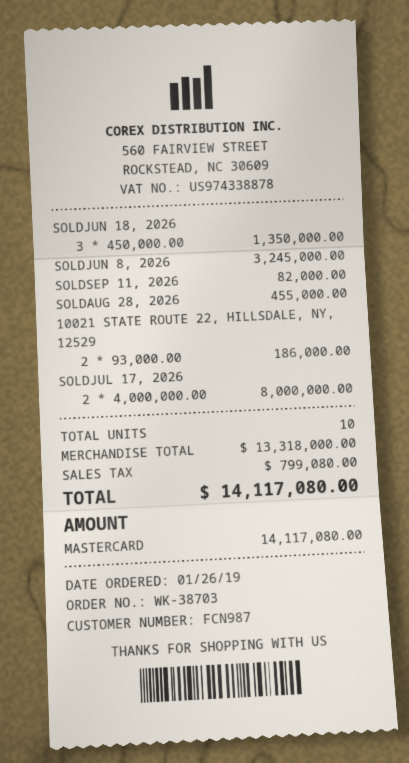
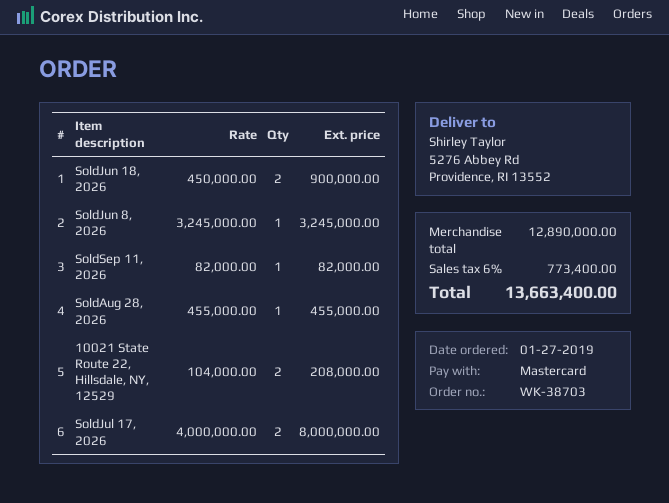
order date: 2019-01-26 -> 2019-01-27
SOLDJUN 18, 2026: 3 x 450000.00 = 1350000.00 -> 2 x 450000.00 = 900000.00
10021 STATE ROUTE 22, HILLSDALE, NY, 12529: 2 x 93000.00 = 186000.00 -> 2 x 104000.00 = 208000.00
subtotal: 13318000.00 -> 12890000.00
tax: 799080.00 -> 773400.00
total: 14117080.00 -> 13663400.00

